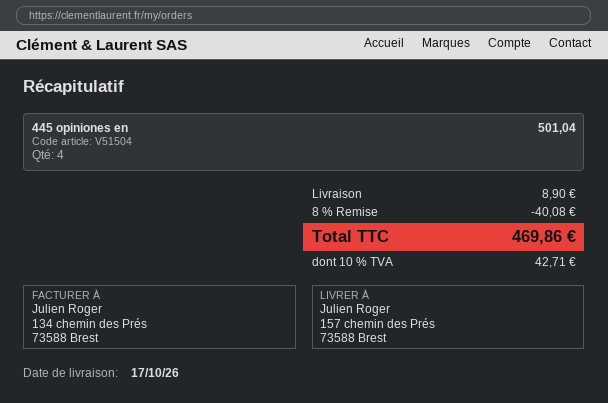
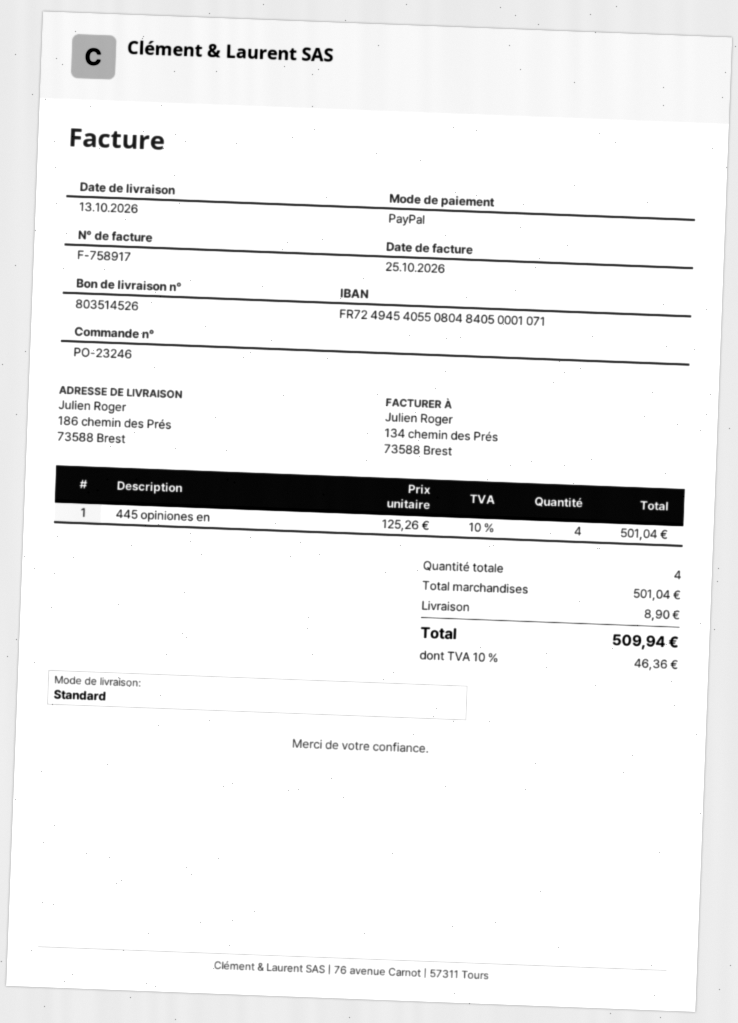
delivery date: 2026-10-17 -> 2026-10-13
ship to: 157 chemin des Prés, 73588 Brest -> 186 chemin des Prés, 73588 Brest
discount: 8% = 40.08 -> none
tax: 10% = 42.71 -> 10% = 46.36
total: 469.86 -> 509.94

